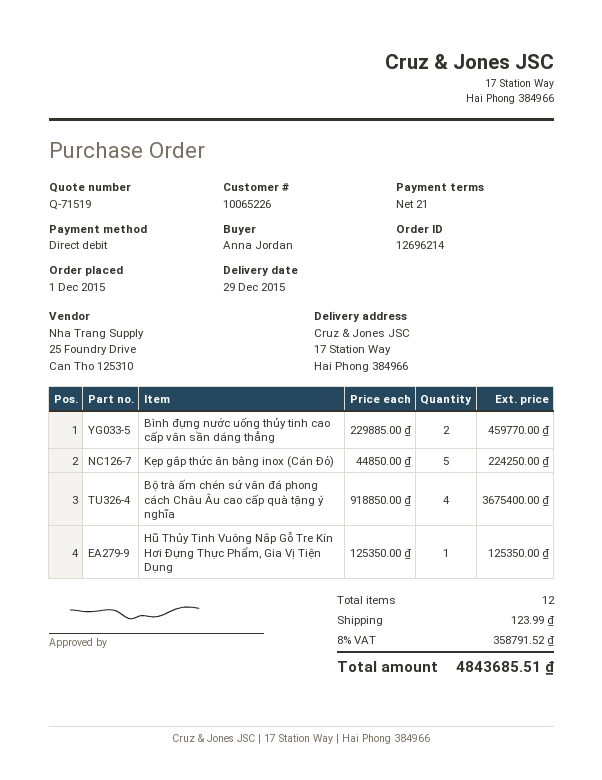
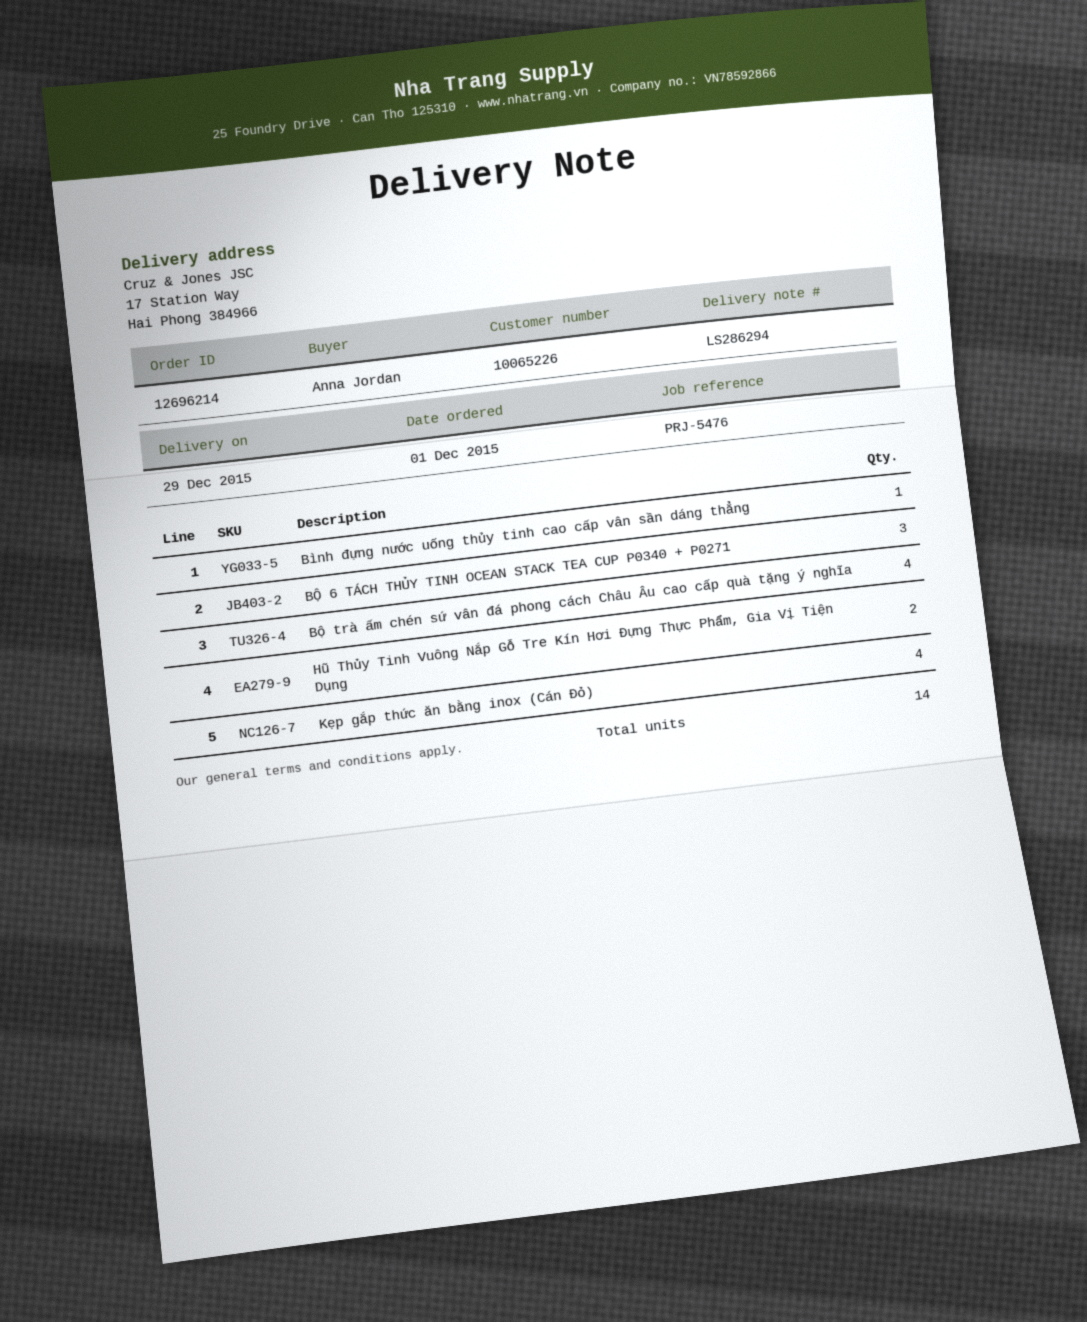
Bình đựng nước uống thủy tinh cao cấp vân sần dáng thẳng: 2 -> 1
Kẹp gắp thức ăn bằng inox (Cán Đỏ): 5 -> 4
Hũ Thủy Tinh Vuông Nắp Gỗ Tre Kín Hơi Đựng Thực Phẩm, Gia Vị Tiện Dụng: 1 -> 2
BỘ 6 TÁCH THỦY TINH OCEAN STACK TEA CUP P0340 + P0271: none -> 3
total quantity: 12 -> 14

